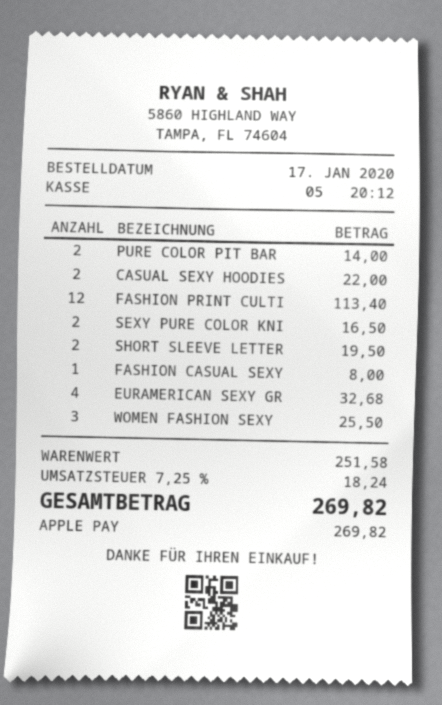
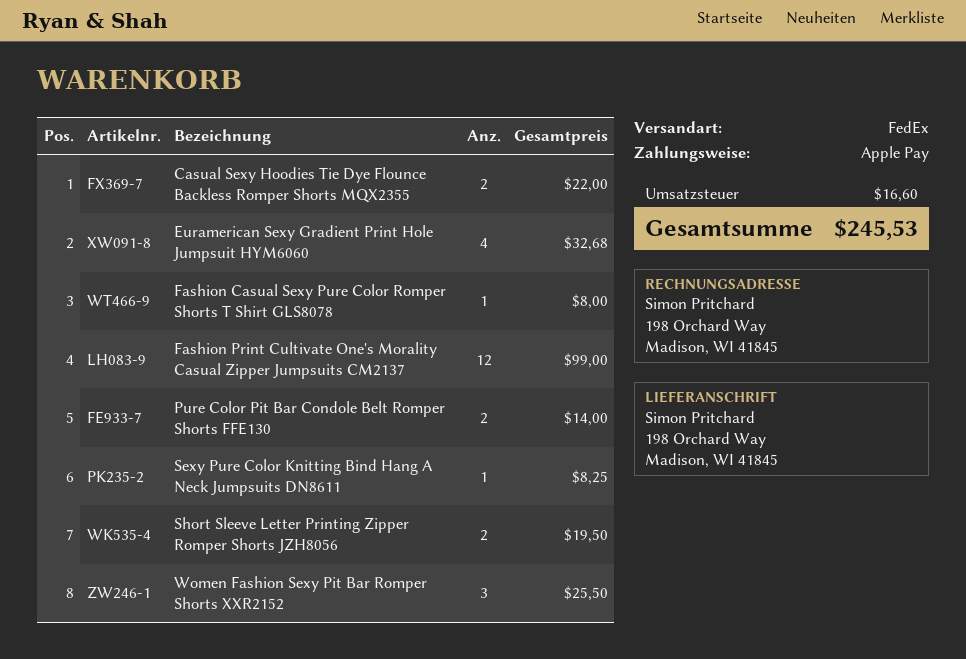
FASHION PRINT CULTI: 12 for 113.40 -> 12 for 99.00
SEXY PURE COLOR KNI: 2 for 16.50 -> 1 for 8.25
tax: 18.24 -> 16.60
total: 269.82 -> 245.53

